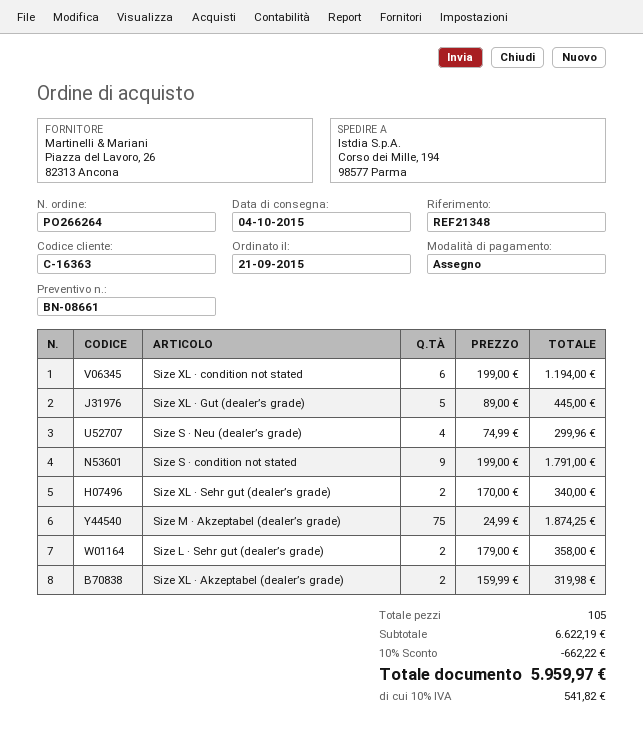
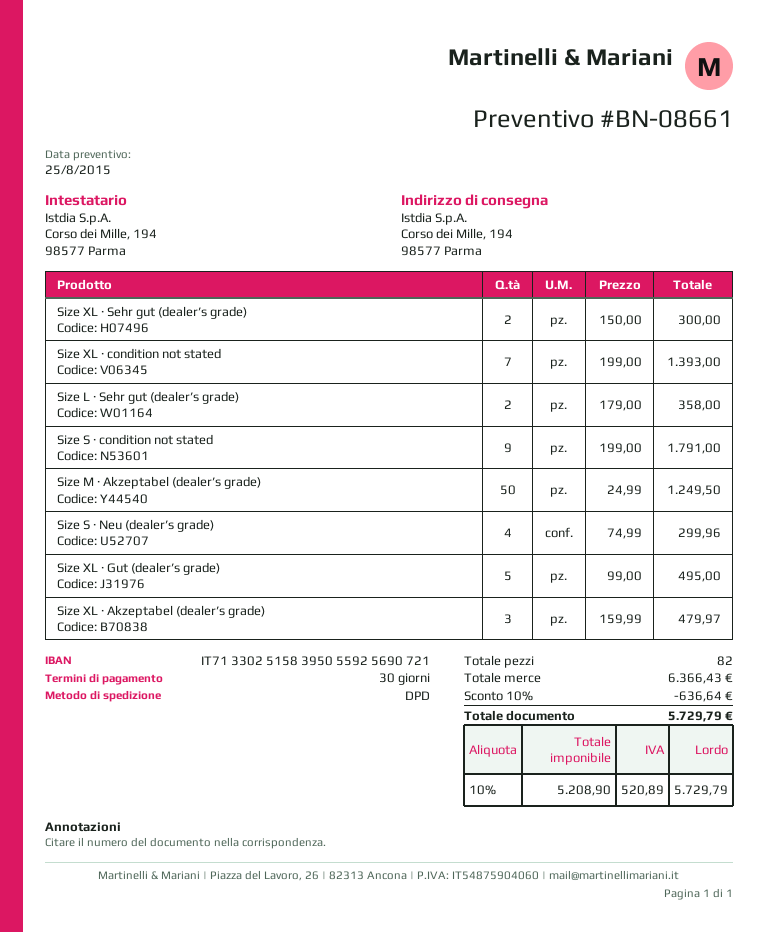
Size XL · condition not stated: 6 x 199.00 = 1194.00 -> 7 x 199.00 = 1393.00
Size XL · Gut (dealer’s grade): 5 x 89.00 = 445.00 -> 5 x 99.00 = 495.00
Size XL · Sehr gut (dealer’s grade): 2 x 170.00 = 340.00 -> 2 x 150.00 = 300.00
Size M · Akzeptabel (dealer’s grade): 75 x 24.99 = 1874.25 -> 50 x 24.99 = 1249.50
Size XL · Akzeptabel (dealer’s grade): 2 x 159.99 = 319.98 -> 3 x 159.99 = 479.97
total quantity: 105 -> 82
subtotal: 6622.19 -> 6366.43
discount: 10% = 662.22 -> 10% = 636.64
tax: 10% = 541.82 -> 10% = 520.89
total: 5959.97 -> 5729.79

